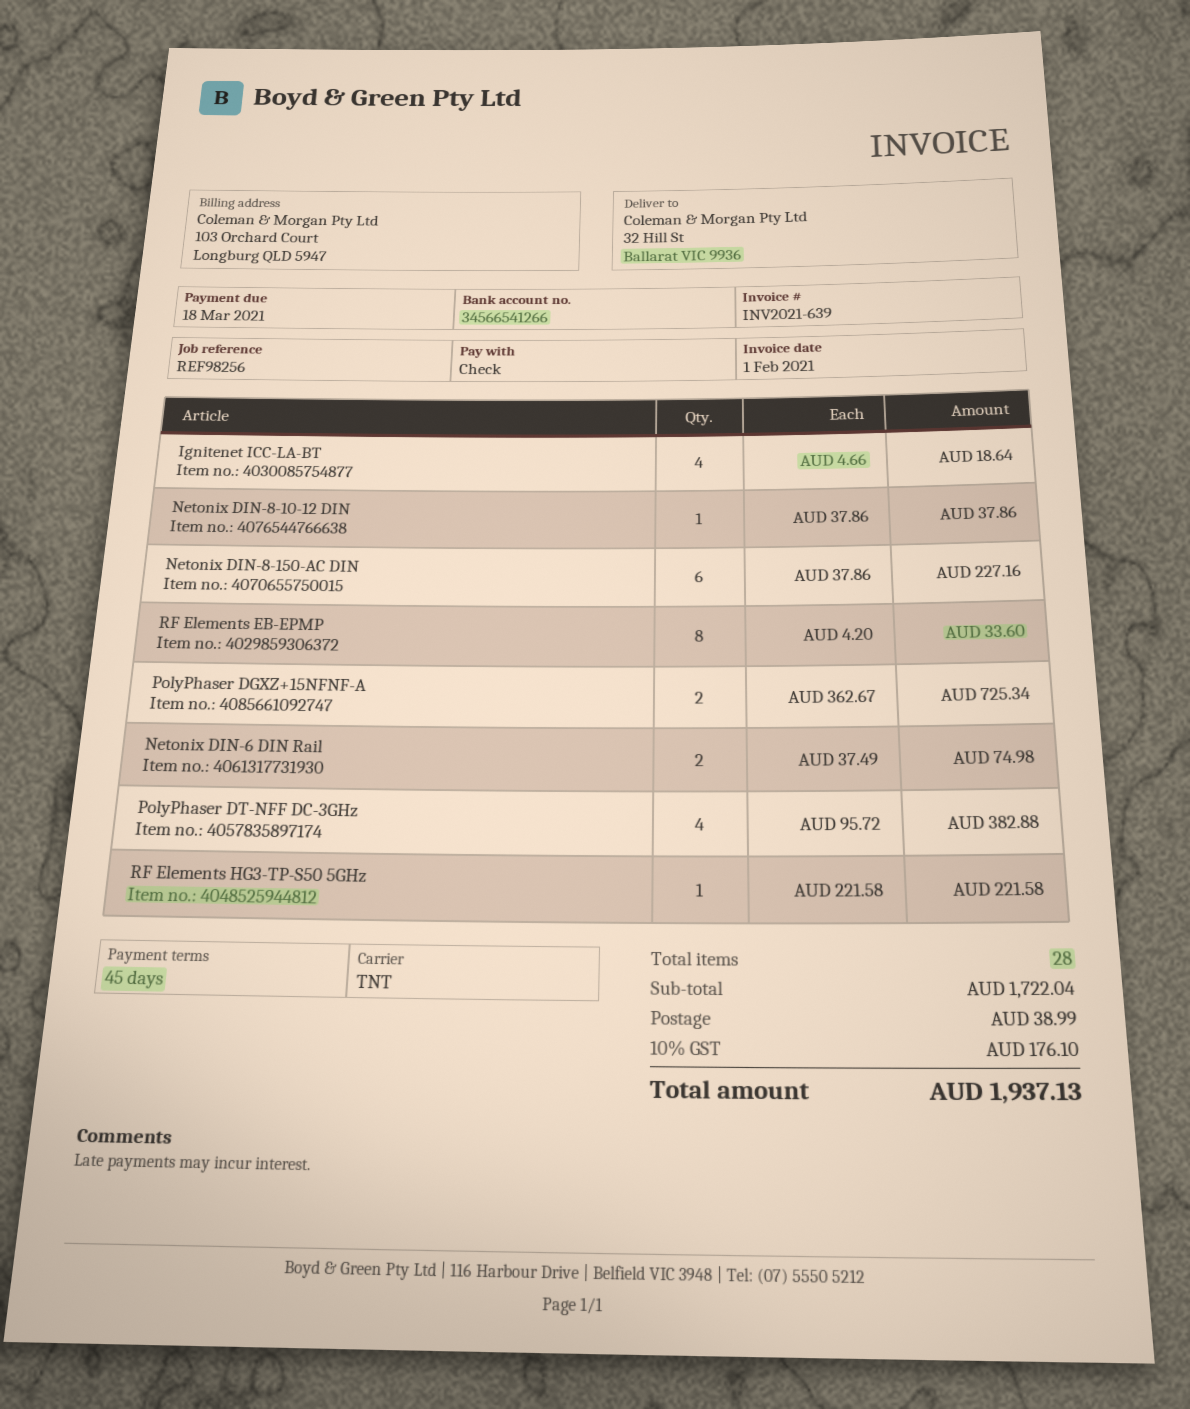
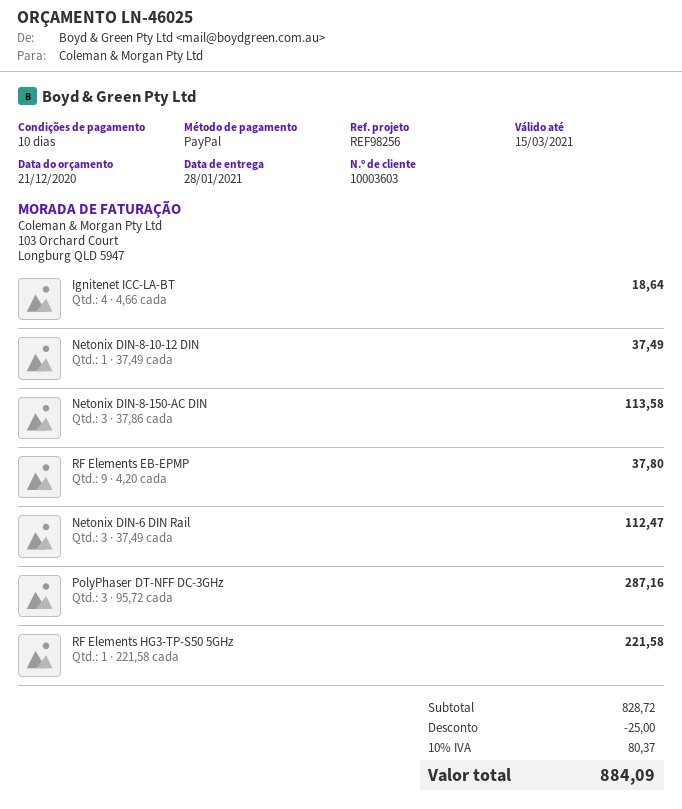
payment terms: 45 days -> 10 days
payment method: cheque -> PayPal
Netonix DIN-8-10-12 DIN: 1 x 37.86 = 37.86 -> 1 x 37.49 = 37.49
Netonix DIN-8-150-AC DIN: 6 x 37.86 = 227.16 -> 3 x 37.86 = 113.58
RF Elements EB-EPMP: 8 x 4.20 = 33.60 -> 9 x 4.20 = 37.80
PolyPhaser DGXZ+15NFNF-A: 2 x 362.67 = 725.34 -> none
Netonix DIN-6 DIN Rail: 2 x 37.49 = 74.98 -> 3 x 37.49 = 112.47
PolyPhaser DT-NFF DC-3GHz: 4 x 95.72 = 382.88 -> 3 x 95.72 = 287.16
subtotal: 1722.04 -> 828.72
discount: none -> 25.00
shipping: 38.99 -> none
tax: 10% = 176.10 -> 10% = 80.37
total: 1937.13 -> 884.09

